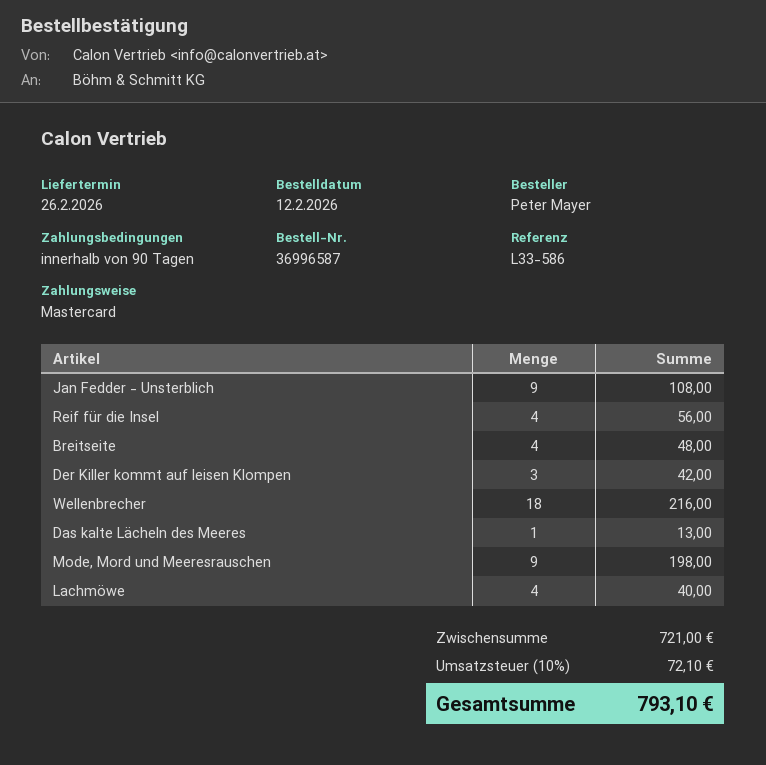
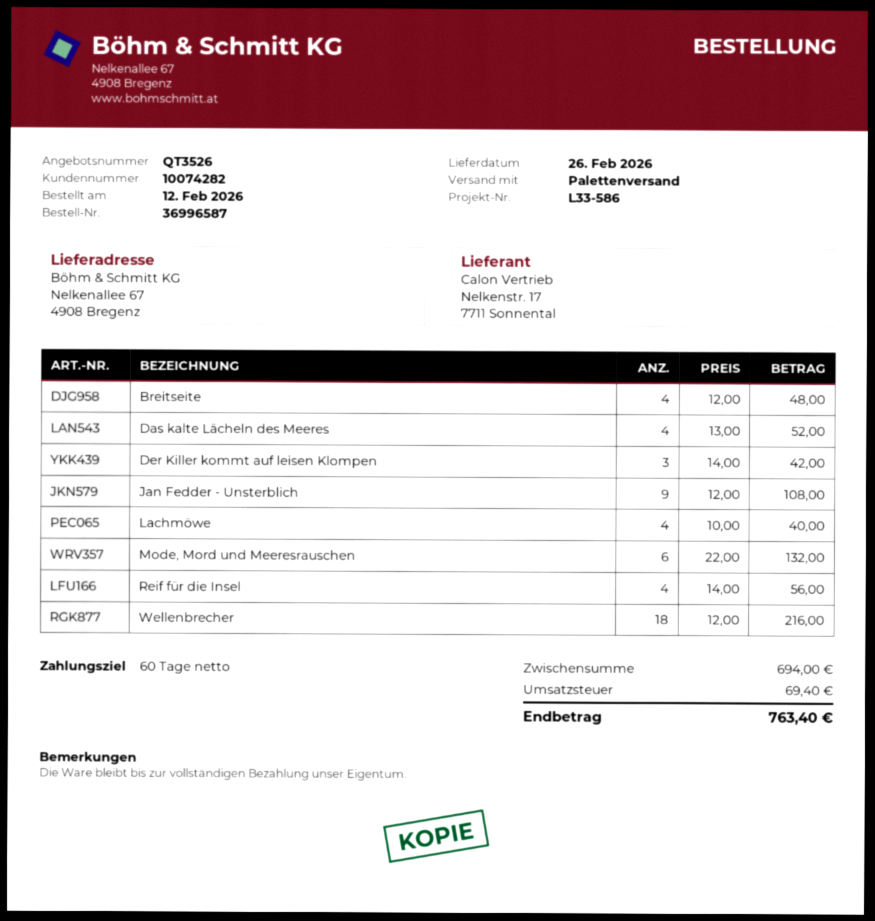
payment terms: 90 days -> 60 days
Das kalte Lächeln des Meeres: 1 for 13.00 -> 4 for 52.00
Mode, Mord und Meeresrauschen: 9 for 198.00 -> 6 for 132.00
subtotal: 721.00 -> 694.00
tax: 72.10 -> 69.40
total: 793.10 -> 763.40

